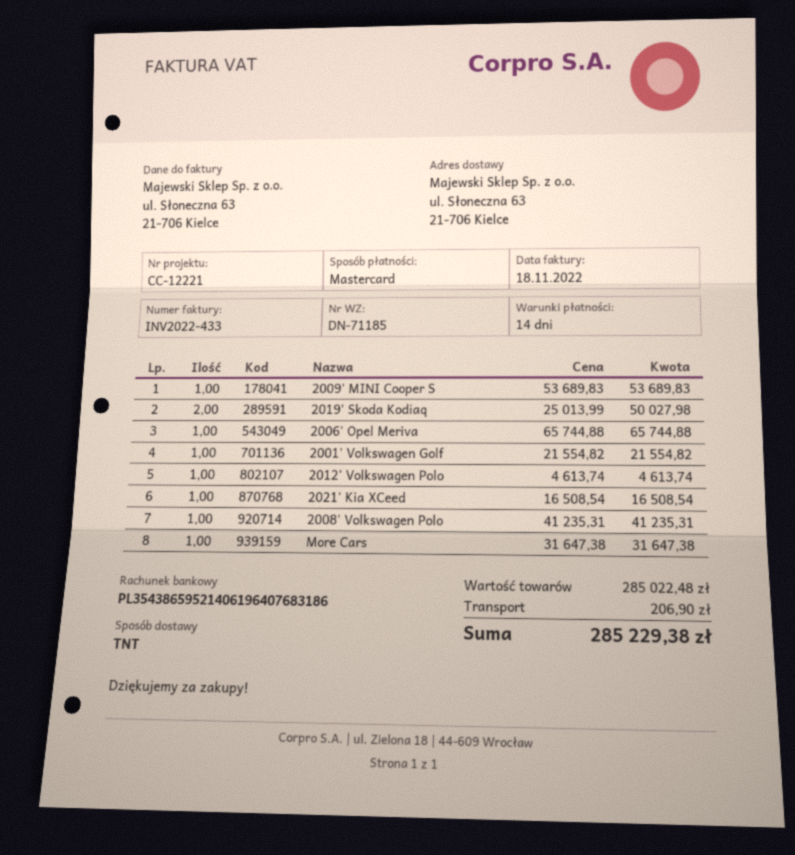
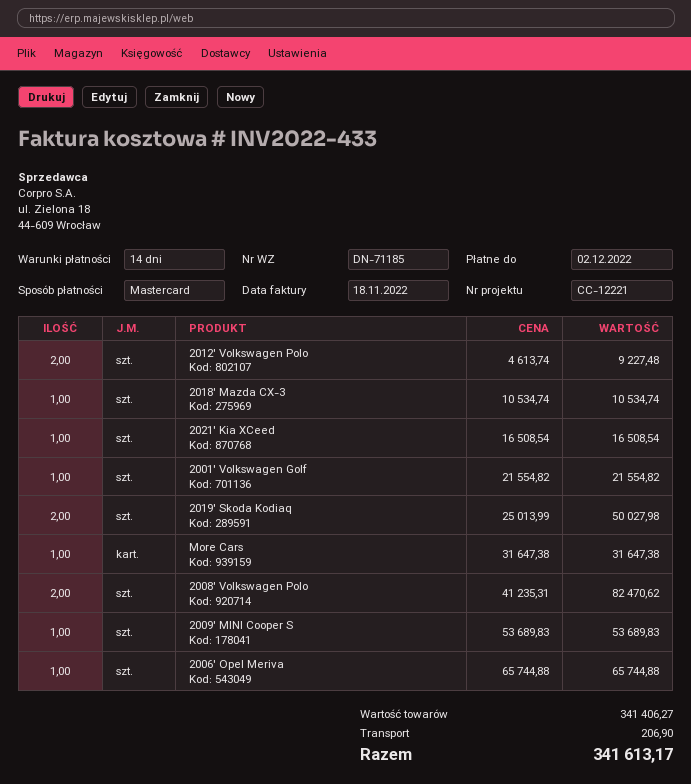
2012' Volkswagen Polo: 1 x 4613.74 = 4613.74 -> 2 x 4613.74 = 9227.48
2008' Volkswagen Polo: 1 x 41235.31 = 41235.31 -> 2 x 41235.31 = 82470.62
2018' Mazda CX-3: none -> 1 x 10534.74 = 10534.74
subtotal: 285022.48 -> 341406.27
total: 285229.38 -> 341613.17

